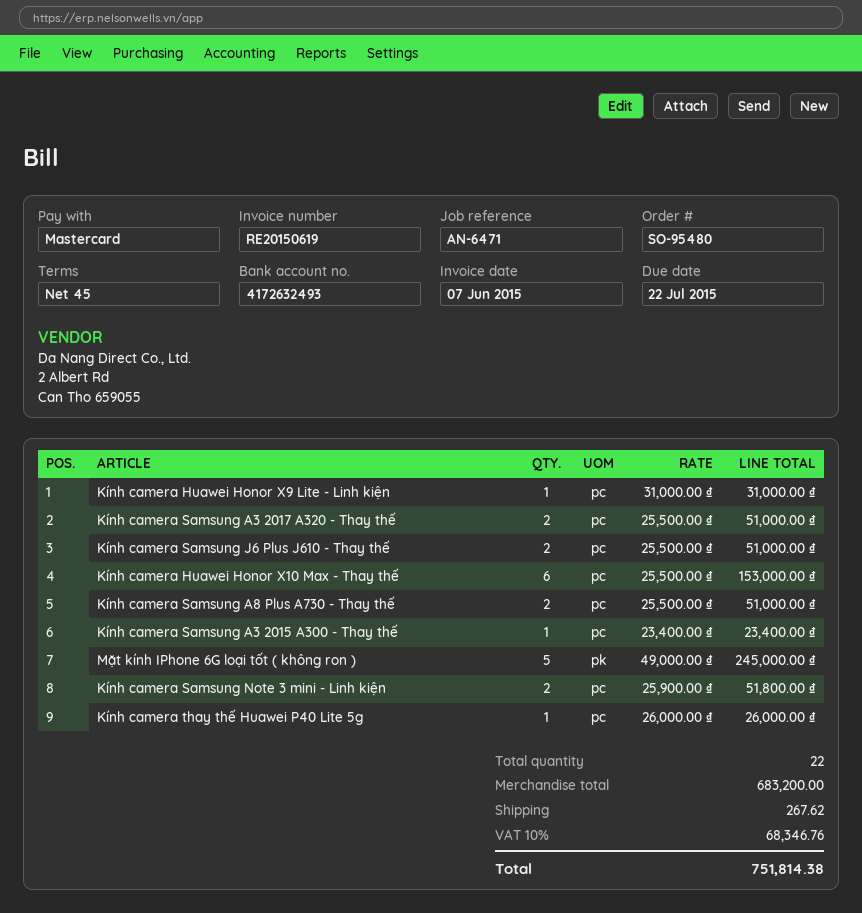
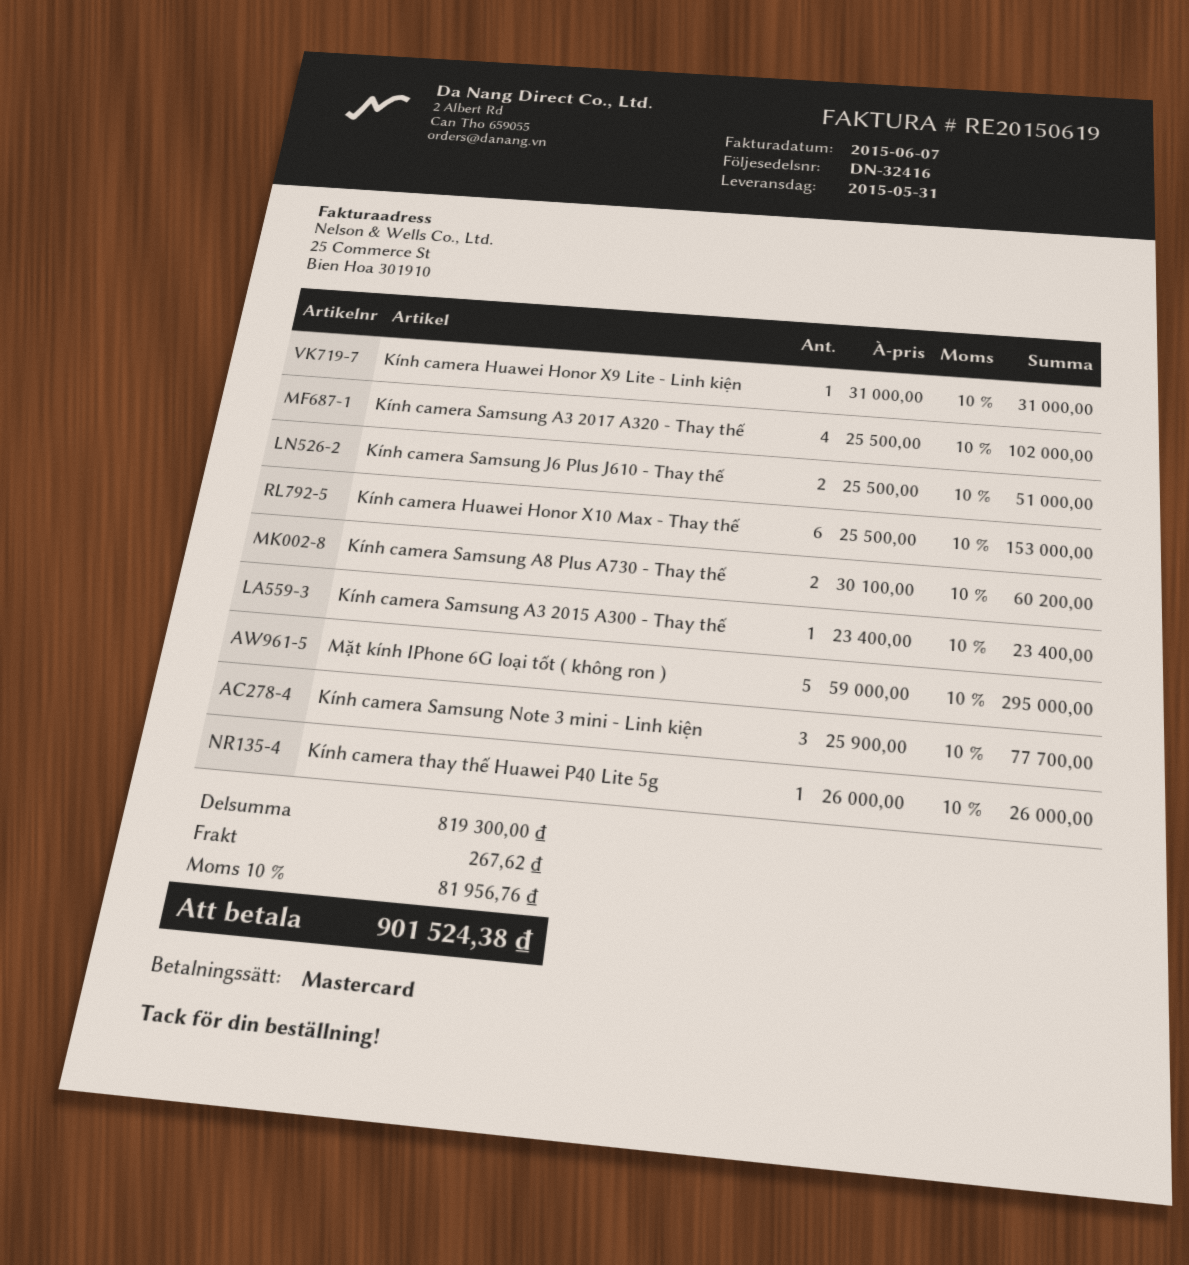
Kính camera Samsung A3 2017 A320 - Thay thế: 2 x 25500.00 = 51000.00 -> 4 x 25500.00 = 102000.00
Kính camera Samsung A8 Plus A730 - Thay thế: 2 x 25500.00 = 51000.00 -> 2 x 30100.00 = 60200.00
Mặt kính IPhone 6G loại tốt ( không ron ): 5 x 49000.00 = 245000.00 -> 5 x 59000.00 = 295000.00
Kính camera Samsung Note 3 mini - Linh kiện: 2 x 25900.00 = 51800.00 -> 3 x 25900.00 = 77700.00
subtotal: 683200.00 -> 819300.00
tax: 10% = 68346.76 -> 10% = 81956.76
total: 751814.38 -> 901524.38

